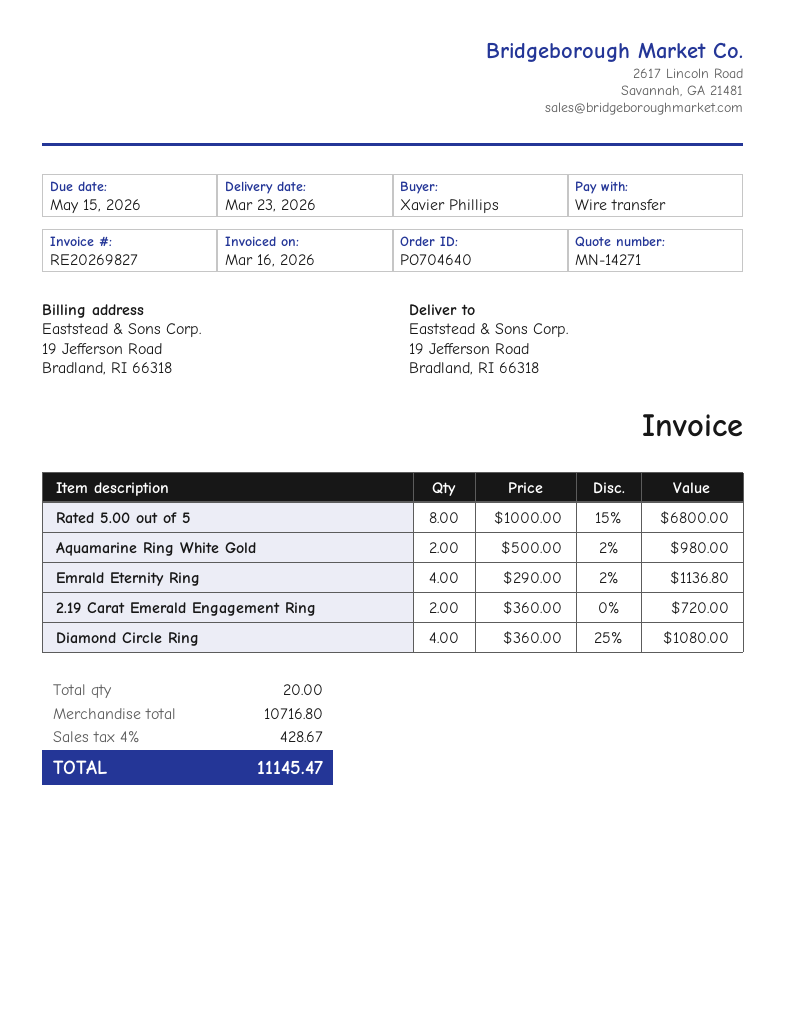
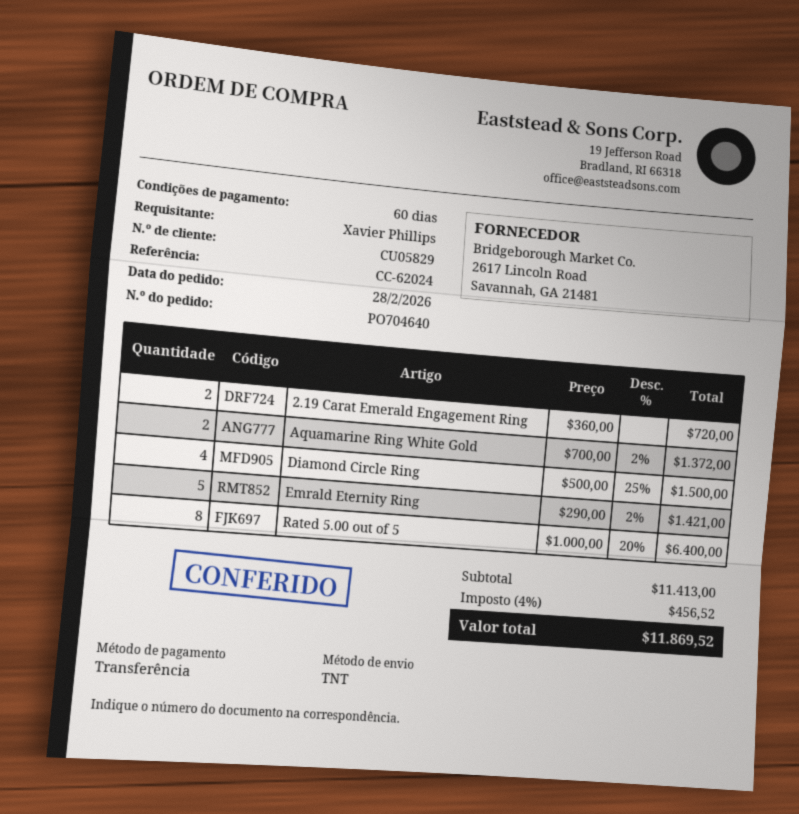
Rated 5.00 out of 5: 8 x 1000.00 - 15% = 6800.00 -> 8 x 1000.00 - 20% = 6400.00
Aquamarine Ring White Gold: 2 x 500.00 - 2% = 980.00 -> 2 x 700.00 - 2% = 1372.00
Emrald Eternity Ring: 4 x 290.00 - 2% = 1136.80 -> 5 x 290.00 - 2% = 1421.00
Diamond Circle Ring: 4 x 360.00 - 25% = 1080.00 -> 4 x 500.00 - 25% = 1500.00
subtotal: 10716.80 -> 11413.00
tax: 4% = 428.67 -> 4% = 456.52
total: 11145.47 -> 11869.52

